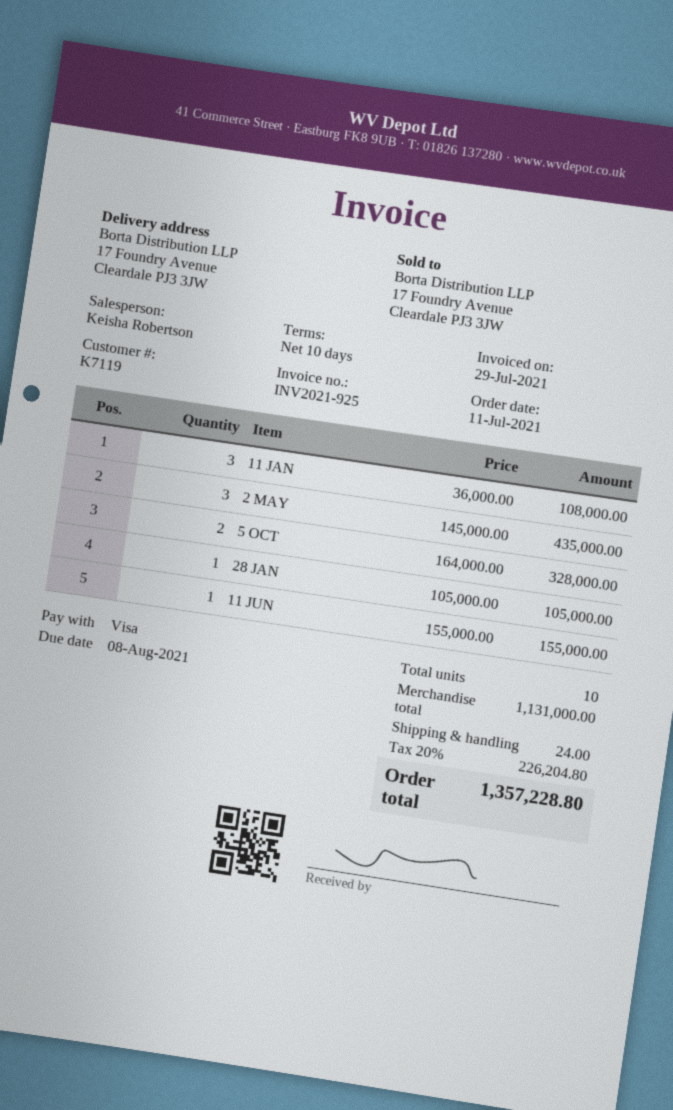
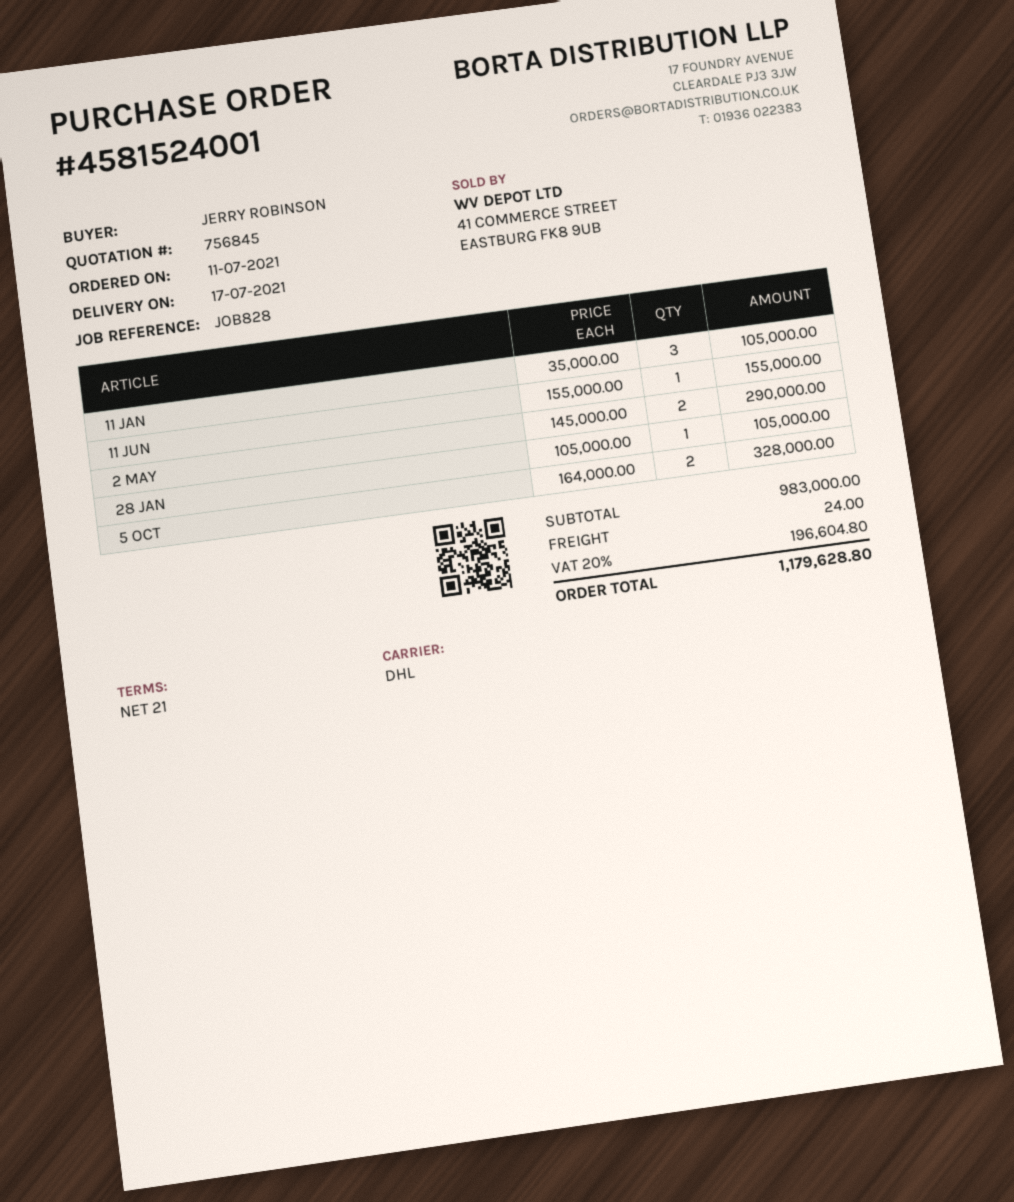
payment terms: 10 days -> 21 days
11 JAN: 3 x 36000.00 = 108000.00 -> 3 x 35000.00 = 105000.00
2 MAY: 3 x 145000.00 = 435000.00 -> 2 x 145000.00 = 290000.00
subtotal: 1131000.00 -> 983000.00
tax: 20% = 226204.80 -> 20% = 196604.80
total: 1357228.80 -> 1179628.80

